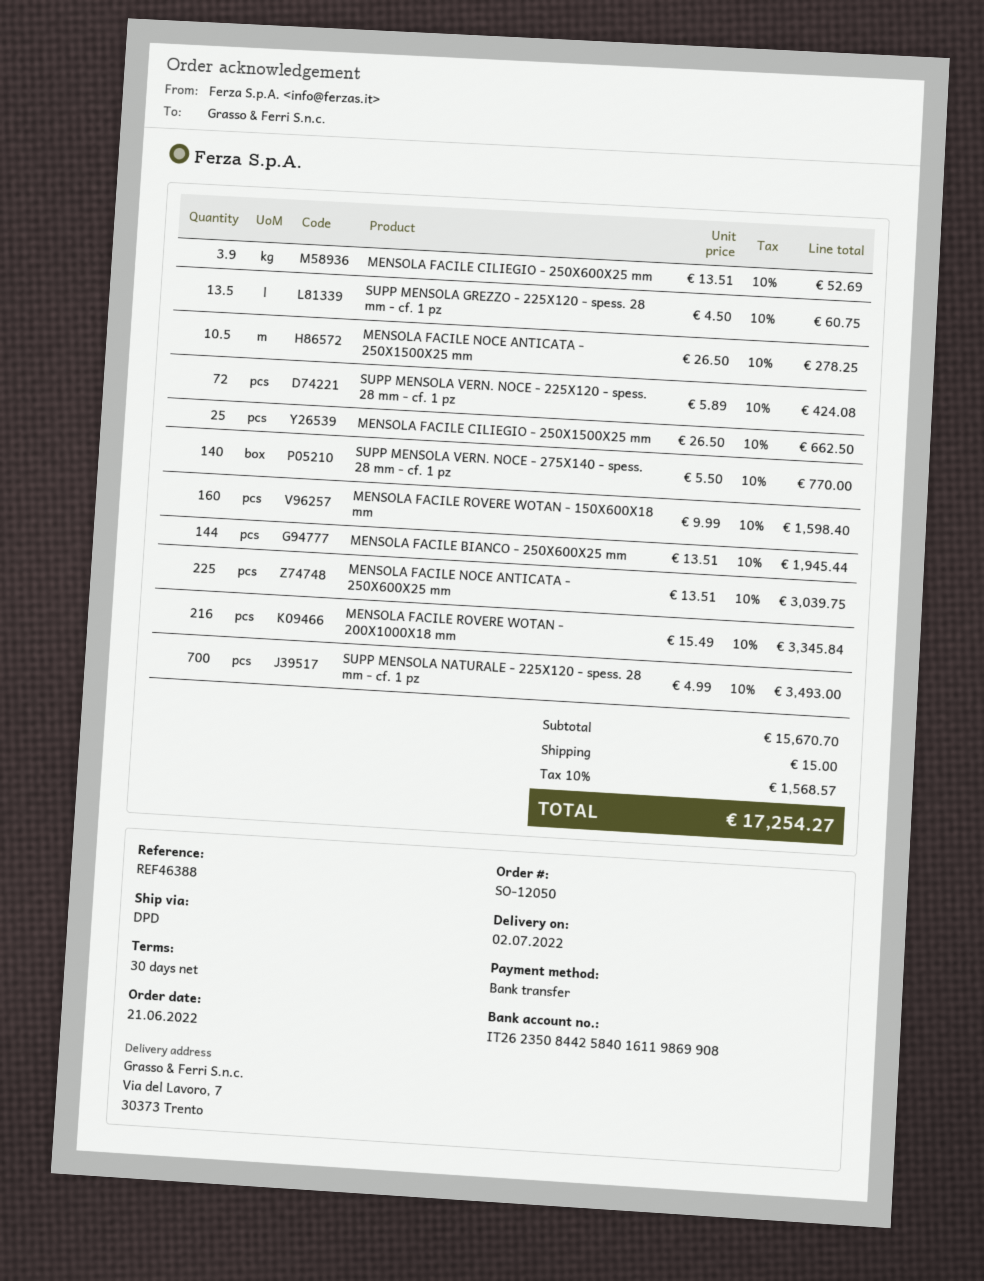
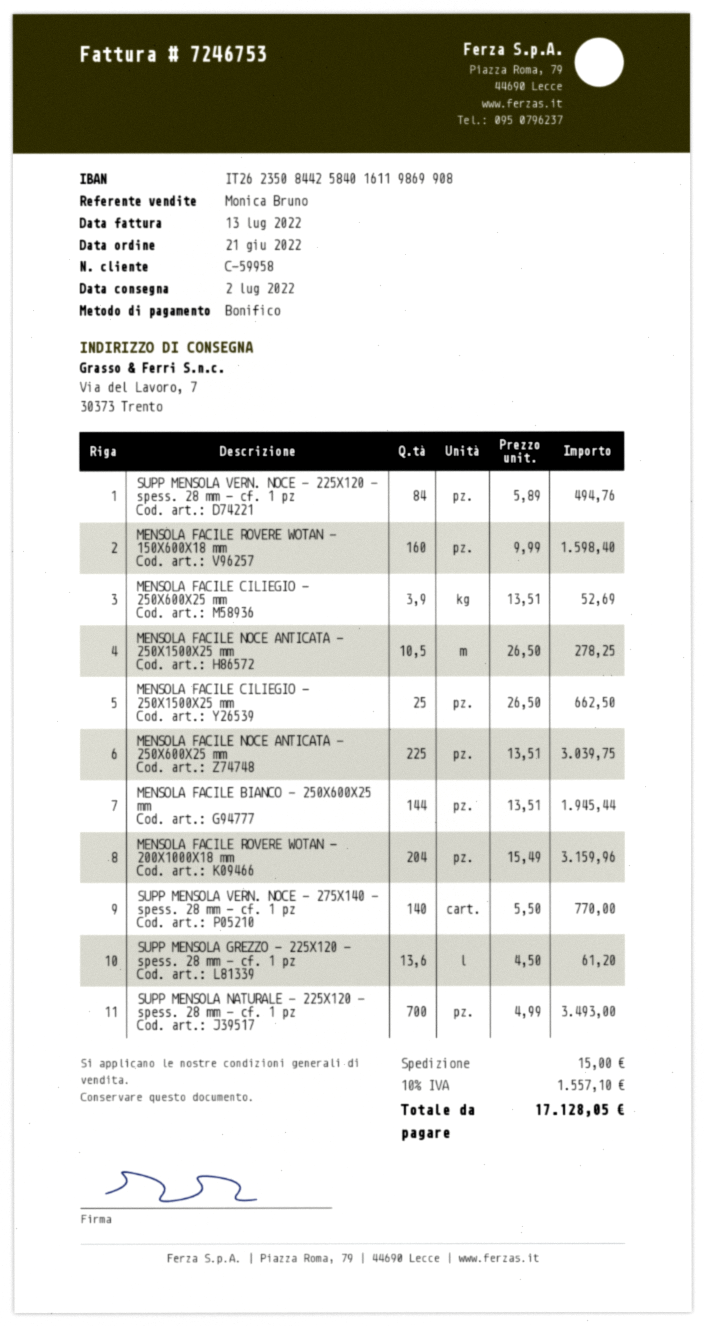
SUPP MENSOLA GREZZO - 225X120 - spess. 28 mm - cf. 1 pz: 13.5 x 4.50 = 60.75 -> 13.6 x 4.50 = 61.20
SUPP MENSOLA VERN. NOCE - 225X120 - spess. 28 mm - cf. 1 pz: 72 x 5.89 = 424.08 -> 84 x 5.89 = 494.76
MENSOLA FACILE ROVERE WOTAN - 200X1000X18 mm: 216 x 15.49 = 3345.84 -> 204 x 15.49 = 3159.96
tax: 10% = 1568.57 -> 10% = 1557.10
total: 17254.27 -> 17128.05

